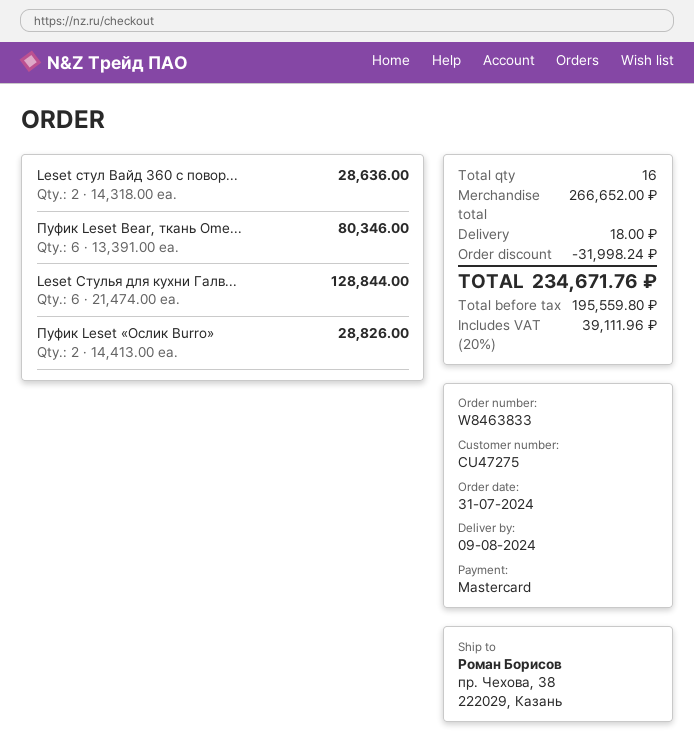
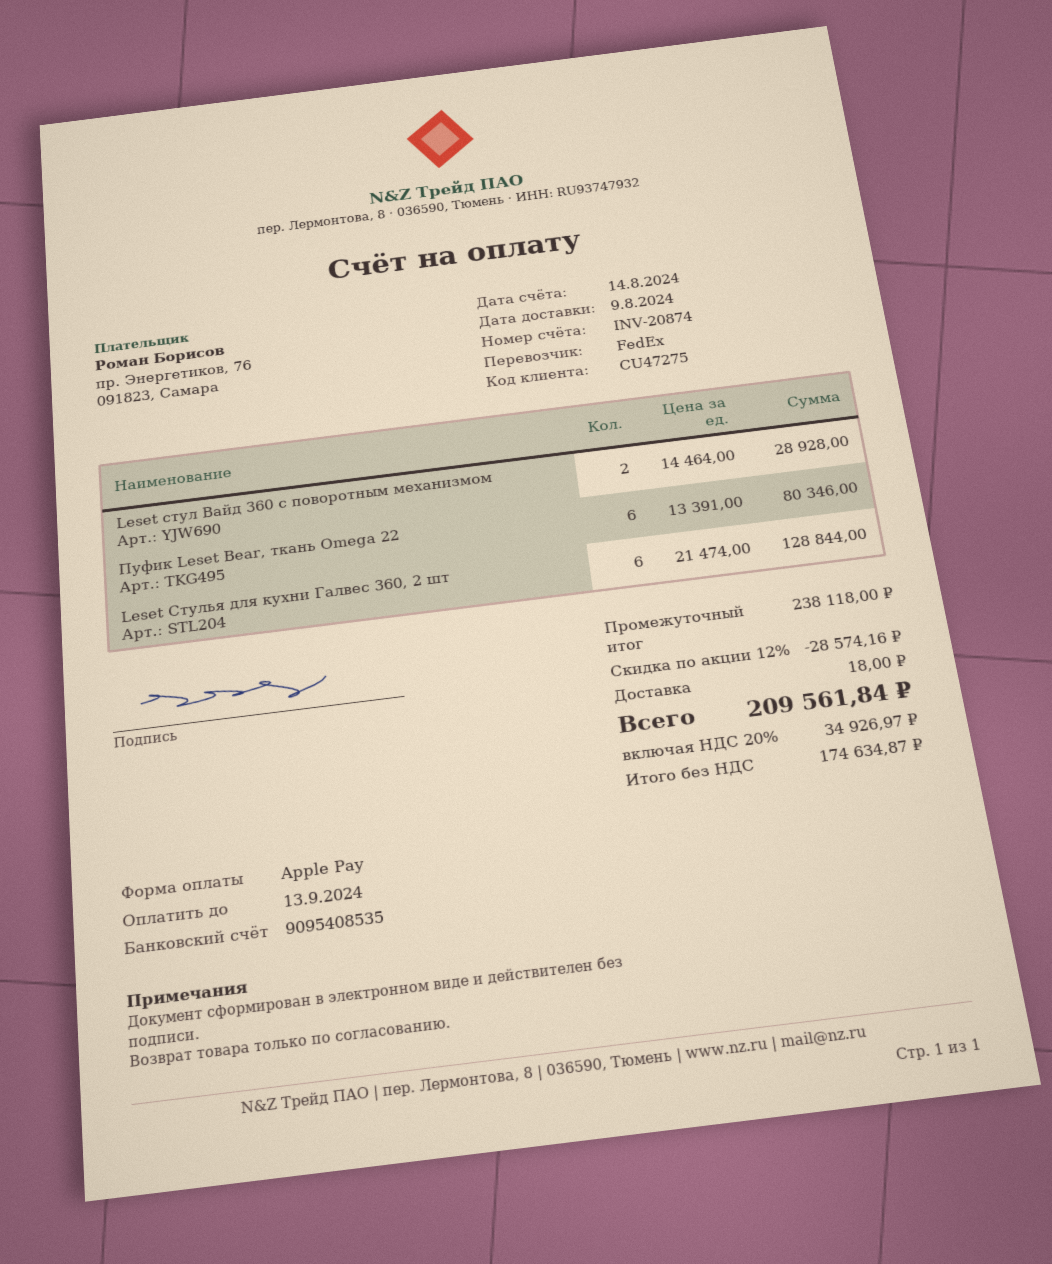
payment method: Mastercard -> Apple Pay
Leset стул Вайд 360 с повор...: 2 x 14318.00 = 28636.00 -> 2 x 14464.00 = 28928.00
Пуфик Leset «Ослик Burro»: 2 x 14413.00 = 28826.00 -> none
subtotal: 266652.00 -> 238118.00
discount: 31998.24 -> 28574.16
net: 195559.80 -> 174634.87
tax: 20% = 39111.96 -> 20% = 34926.97
total: 234671.76 -> 209561.84

